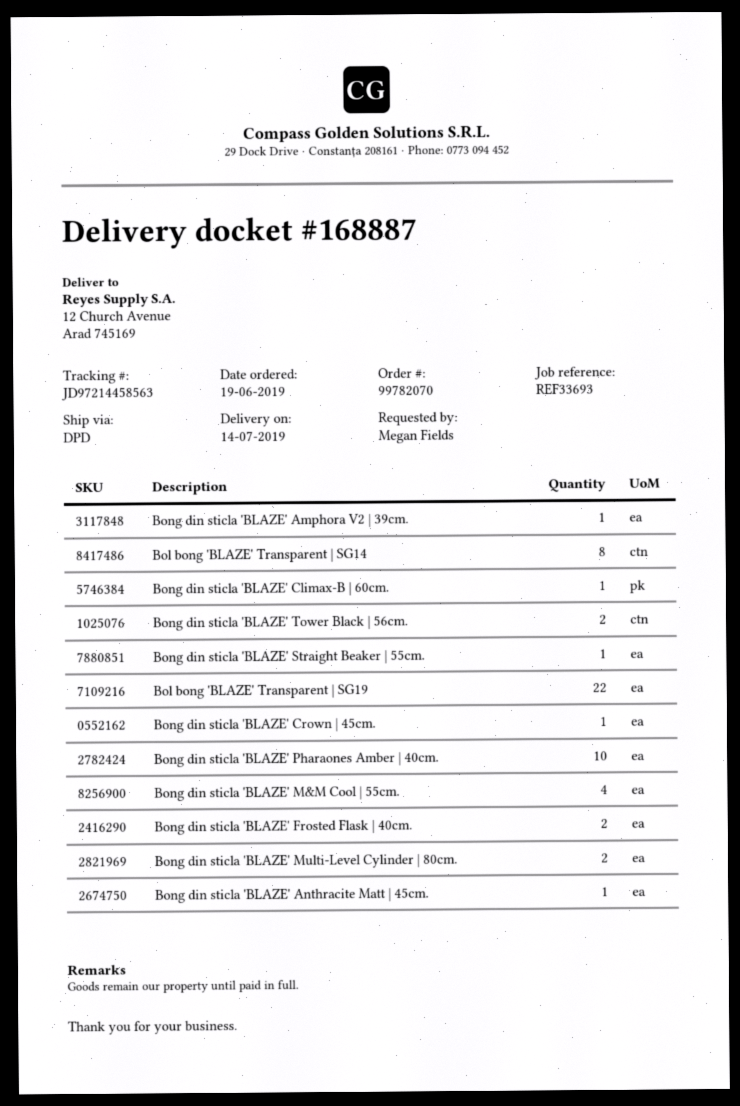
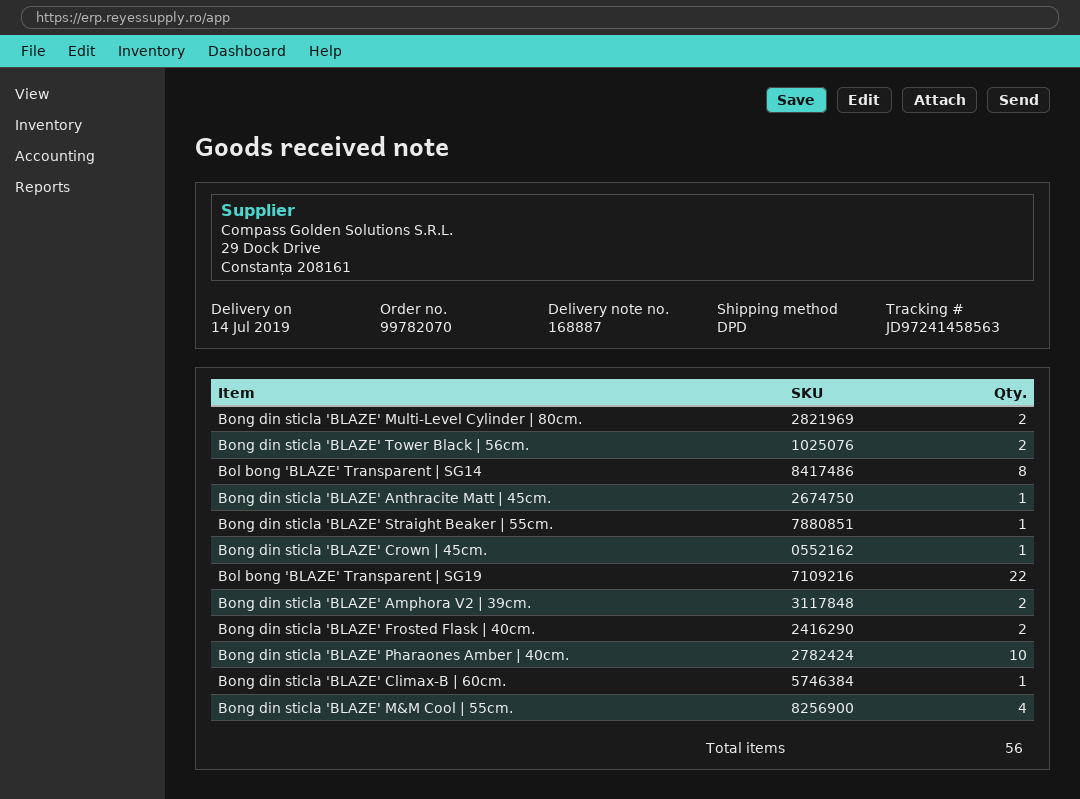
tracking number: JD97214458563 -> JD97241458563
Bong din sticla 'BLAZE' Amphora V2 | 39cm.: 1 -> 2

